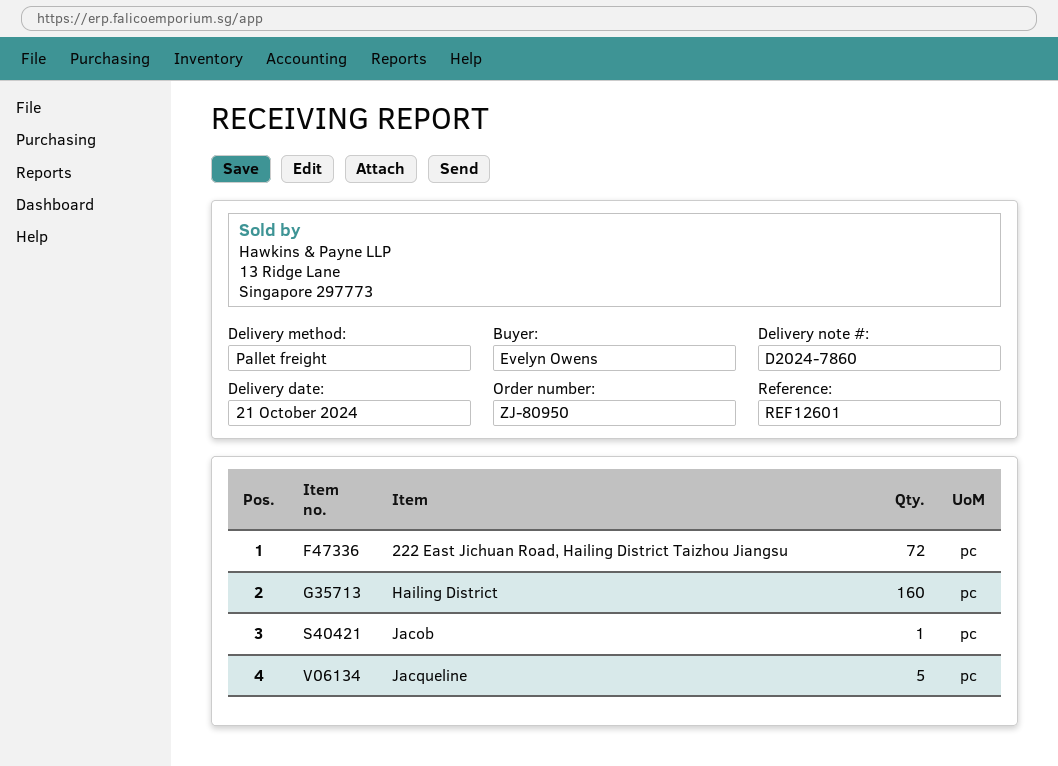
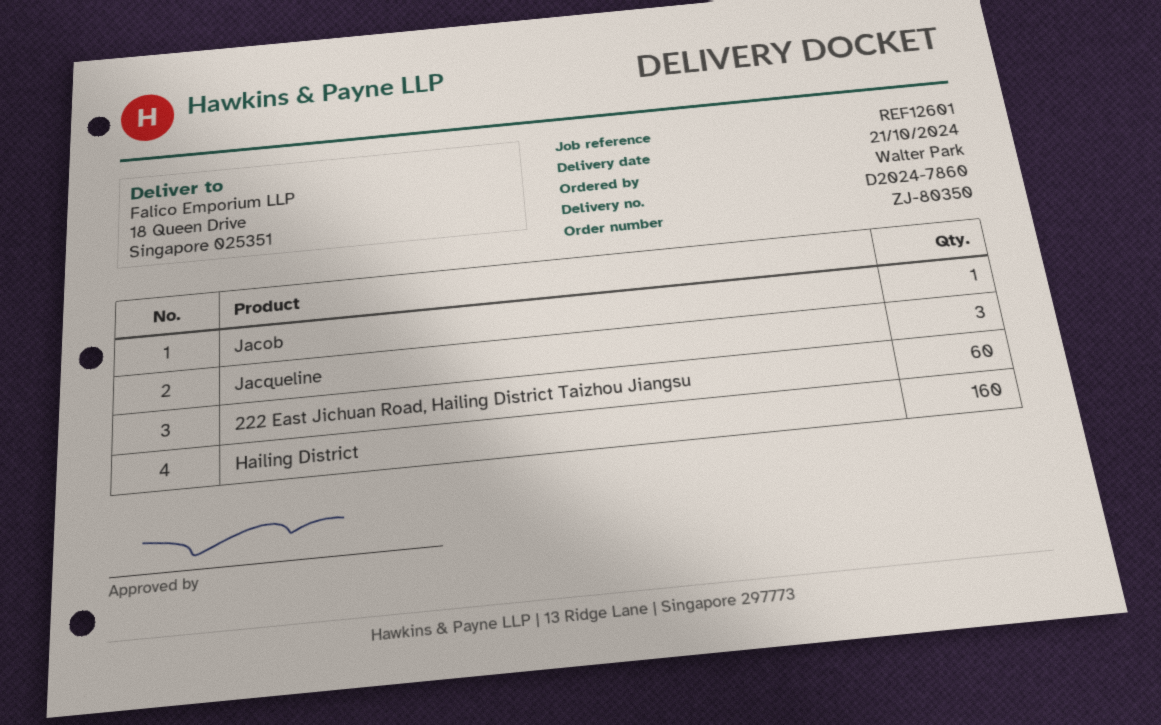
order number: ZJ-80950 -> ZJ-80350
ordered by: Evelyn Owens -> Walter Park
222 East Jichuan Road, Hailing District Taizhou Jiangsu: 72 -> 60
Jacqueline: 5 -> 3

